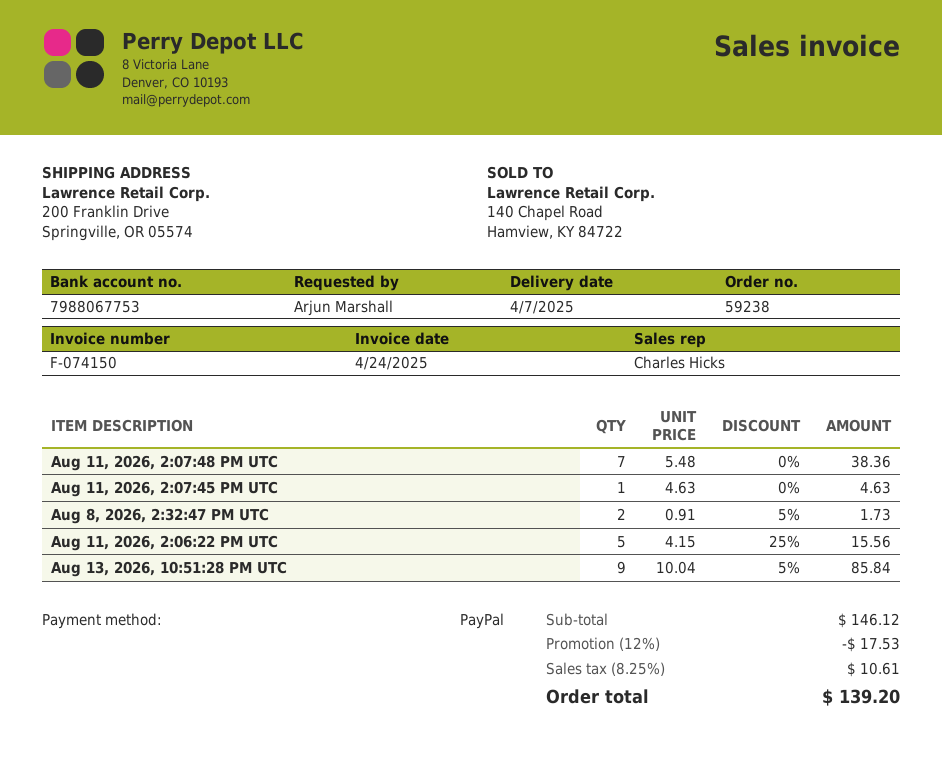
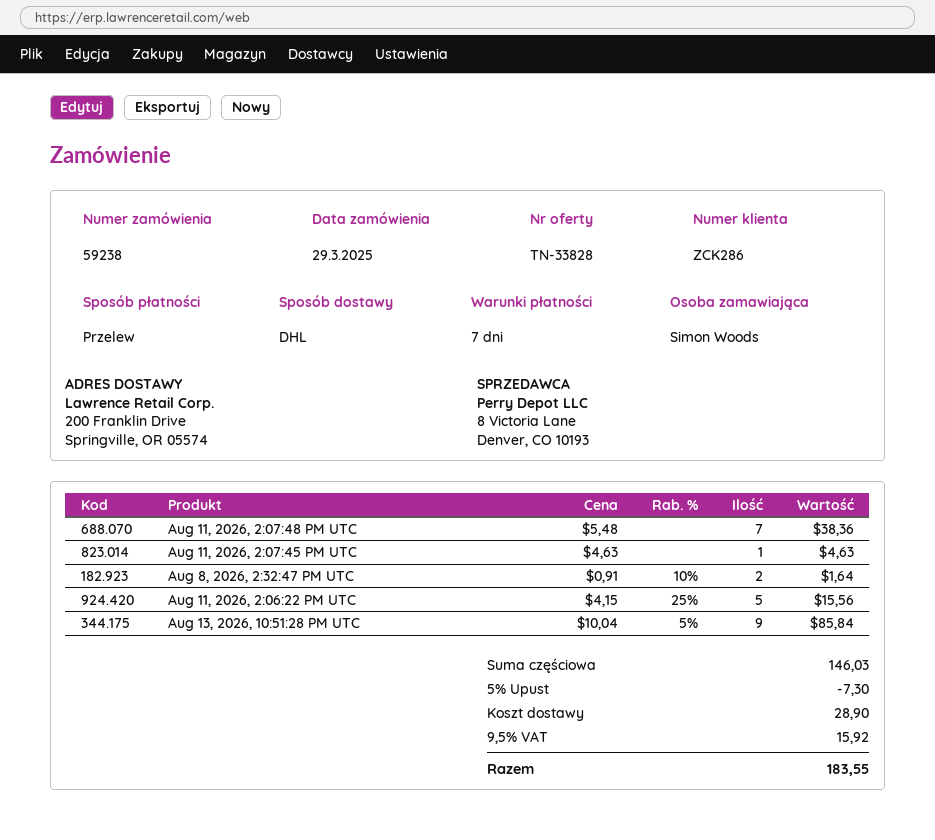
ordered by: Arjun Marshall -> Simon Woods
payment method: PayPal -> bank transfer
Aug 8, 2026, 2:32:47 PM UTC: 2 x 0.91 - 5% = 1.73 -> 2 x 0.91 - 10% = 1.64
subtotal: 146.12 -> 146.03
discount: 12% = 17.53 -> 5% = 7.30
shipping: none -> 28.90
tax: 8.25% = 10.61 -> 9.5% = 15.92
total: 139.20 -> 183.55

